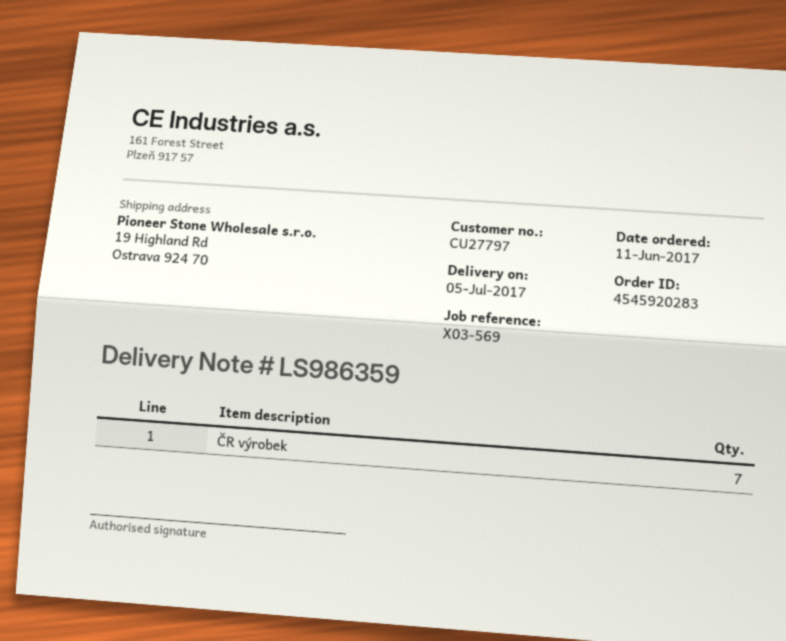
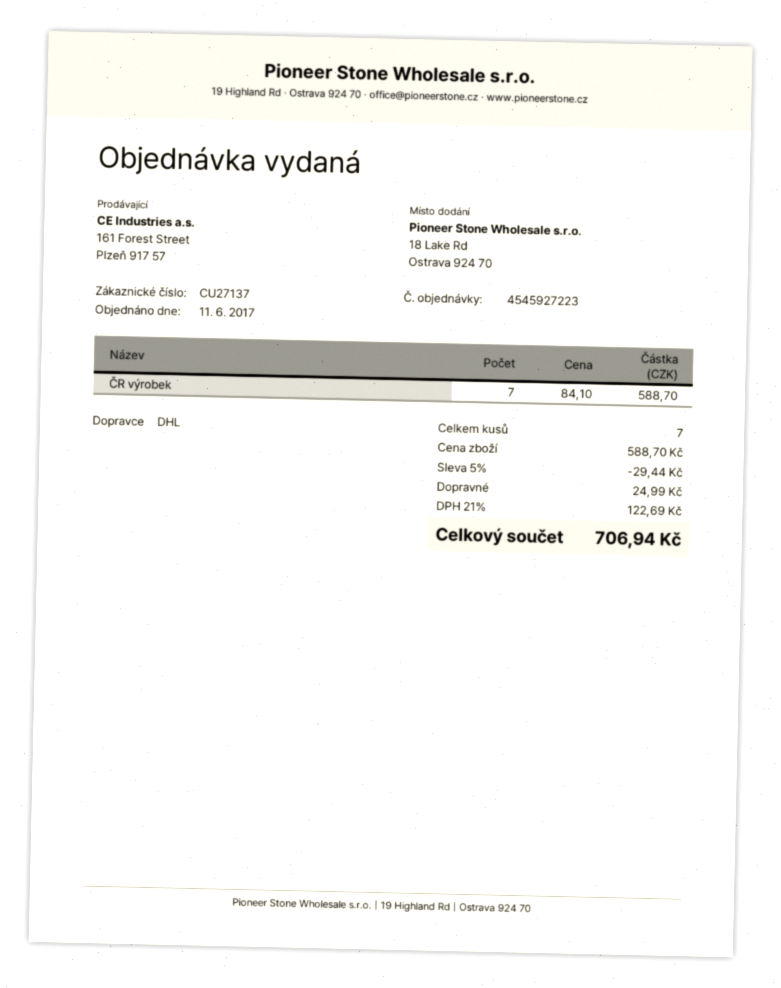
order number: 4545920283 -> 4545927223
customer number: CU27797 -> CU27137
ship to: 19 Highland Rd, Ostrava 924 70 -> 18 Lake Rd, Ostrava 924 70

